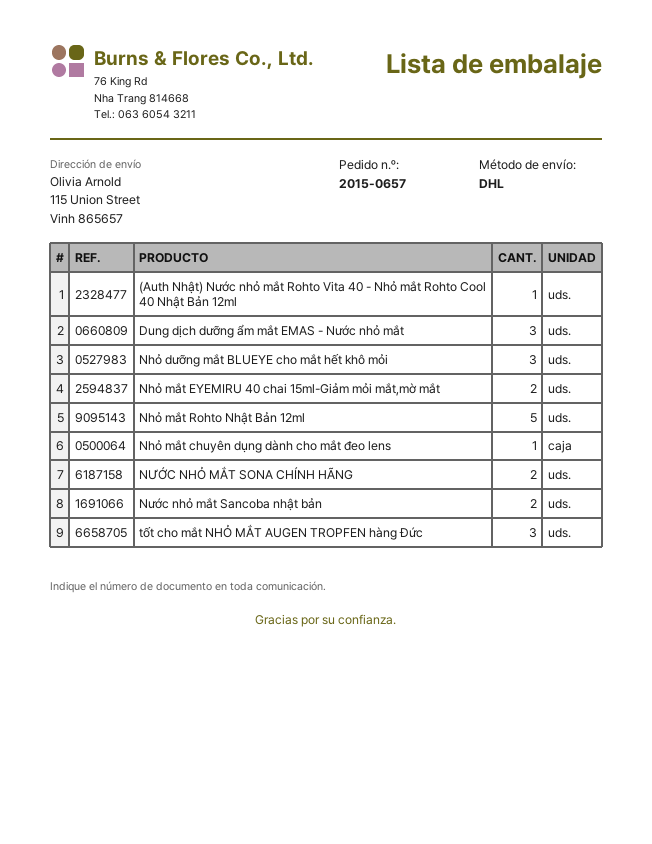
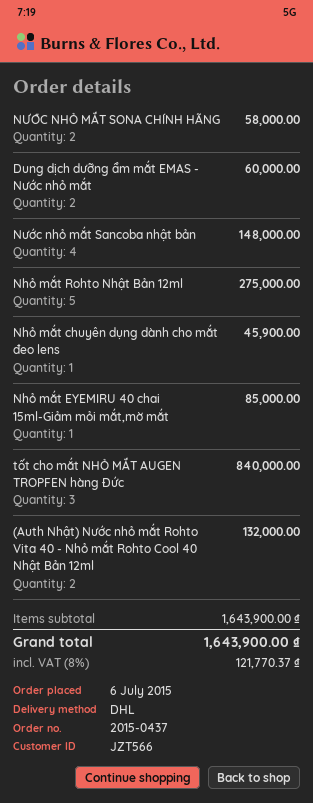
order number: 2015-0657 -> 2015-0437
(Auth Nhật) Nước nhỏ mắt Rohto Vita 40 - Nhỏ mắt Rohto Cool 40 Nhật Bản 12ml: 1 -> 2
Dung dịch dưỡng ẩm mắt EMAS - Nước nhỏ mắt: 3 -> 2
Nhỏ dưỡng mắt BLUEYE cho mắt hết khô mỏi: 3 -> none
Nhỏ mắt EYEMIRU 40 chai 15ml-Giảm mỏi mắt,mờ mắt: 2 -> 1
Nước nhỏ mắt Sancoba nhật bản: 2 -> 4

